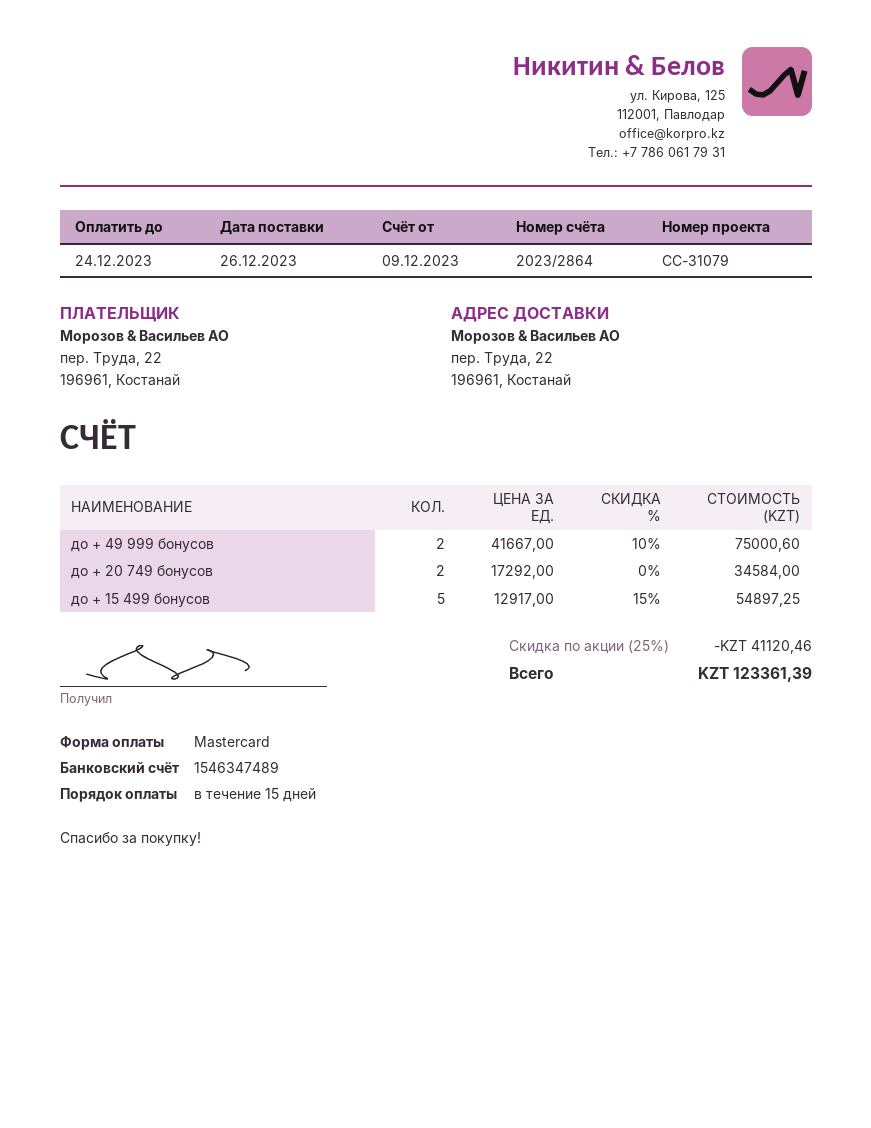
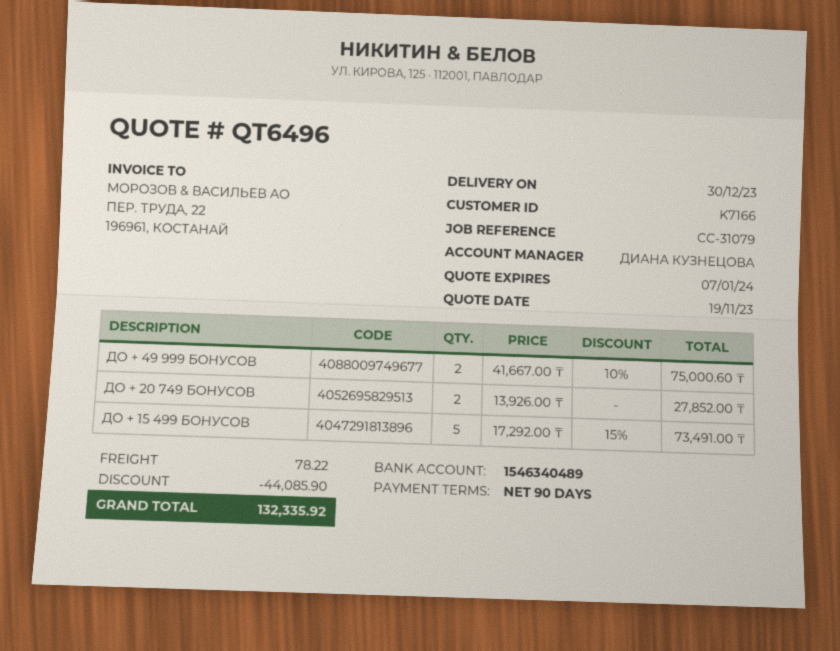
delivery date: 2023-12-26 -> 2023-12-30
payment terms: 15 days -> 90 days
bank account: 1546347489 -> 1546340489
до + 20 749 бонусов: 2 x 17292.00 = 34584.00 -> 2 x 13926.00 = 27852.00
до + 15 499 бонусов: 5 x 12917.00 - 15% = 54897.25 -> 5 x 17292.00 - 15% = 73491.00
discount: 41120.46 -> 44085.90
shipping: none -> 78.22
total: 123361.39 -> 132335.92

